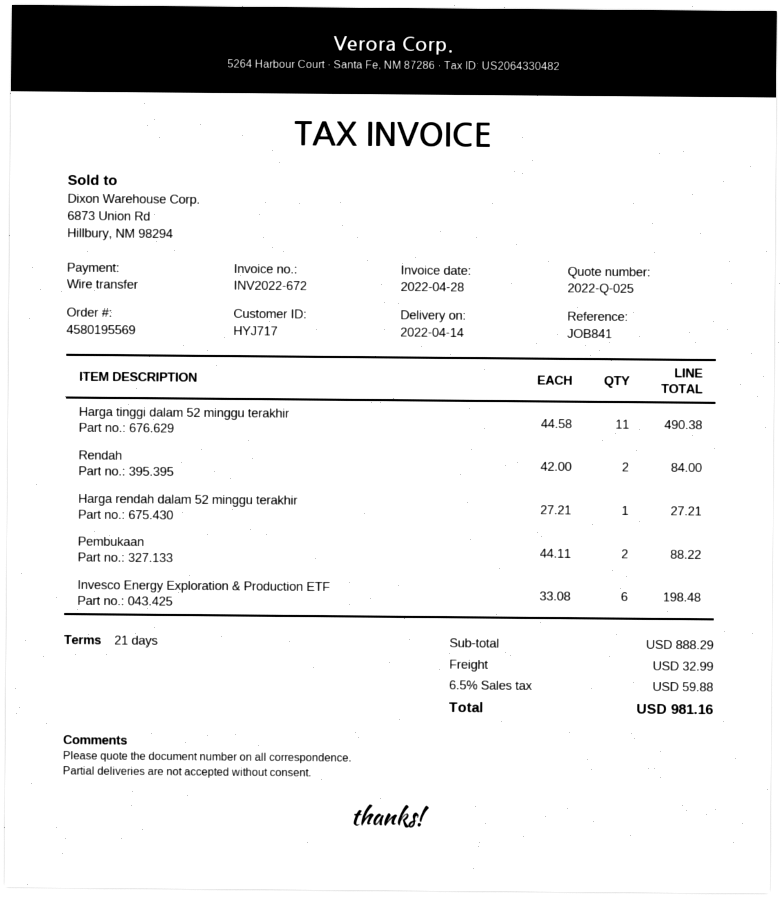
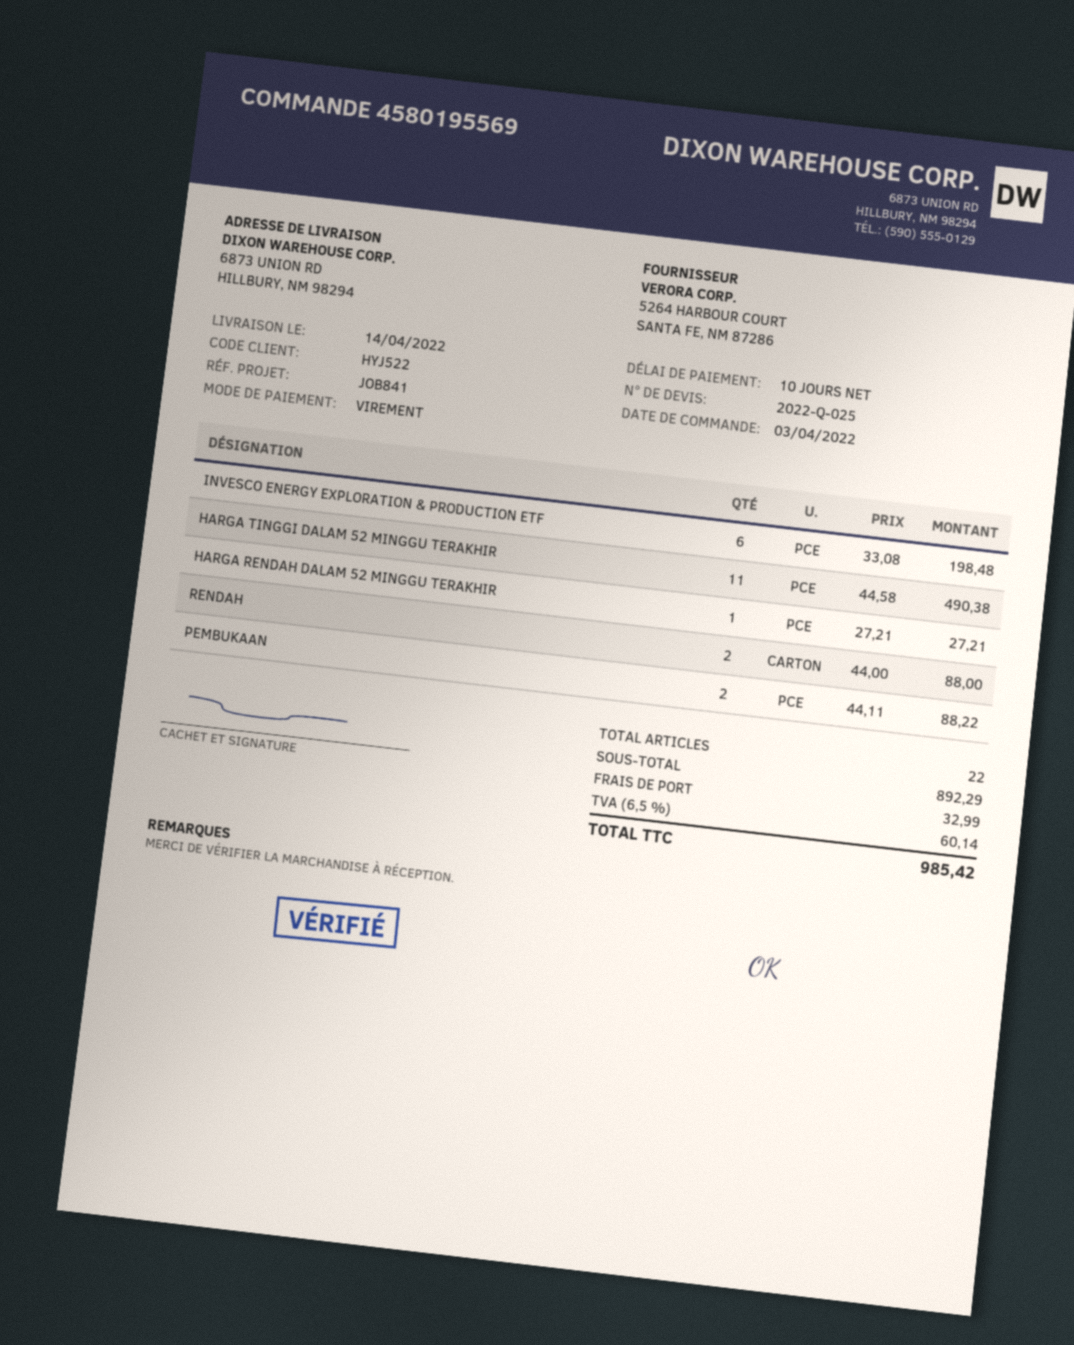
payment terms: 21 days -> 10 days
customer number: HYJ717 -> HYJ522
Rendah: 2 x 42.00 = 84.00 -> 2 x 44.00 = 88.00
subtotal: 888.29 -> 892.29
tax: 6.5% = 59.88 -> 6.5% = 60.14
total: 981.16 -> 985.42

